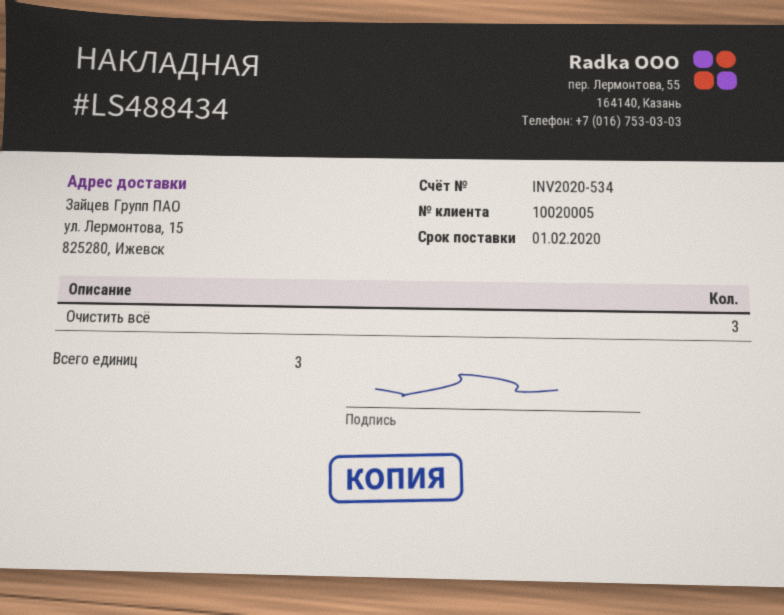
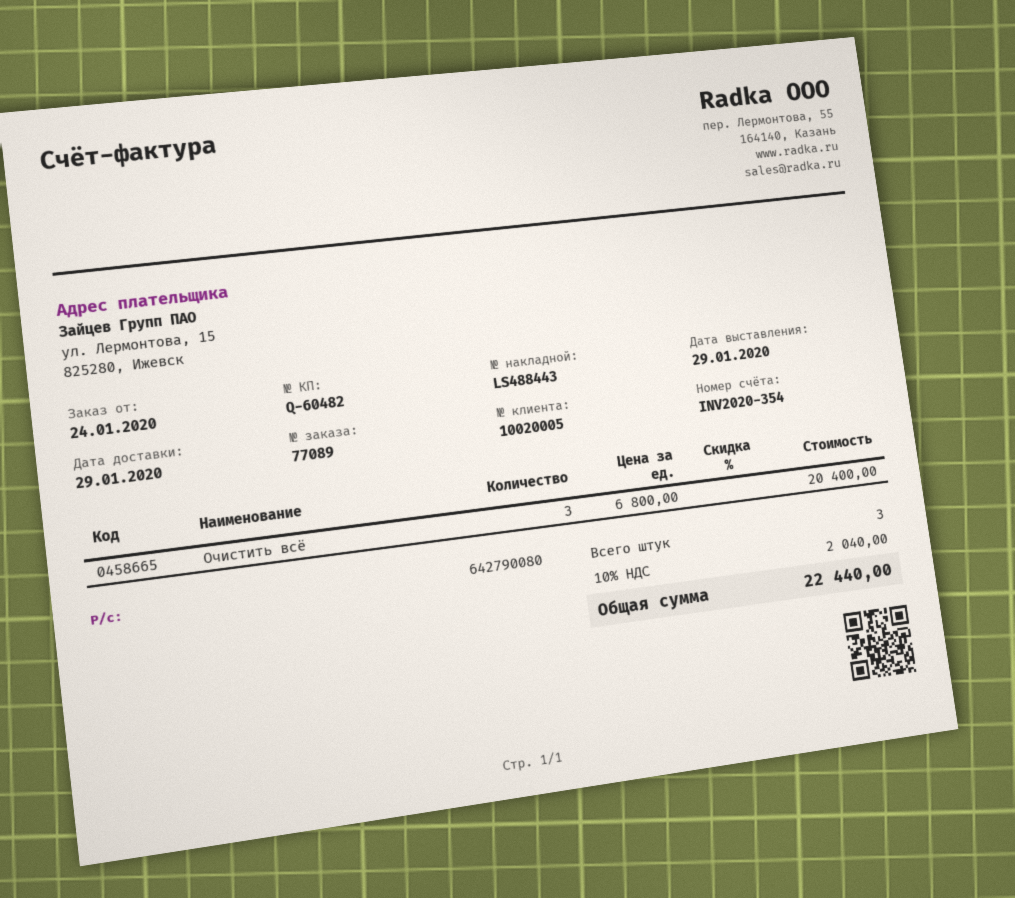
delivery note number: LS488434 -> LS488443
delivery date: 2020-02-01 -> 2020-01-29
invoice number: INV2020-534 -> INV2020-354

